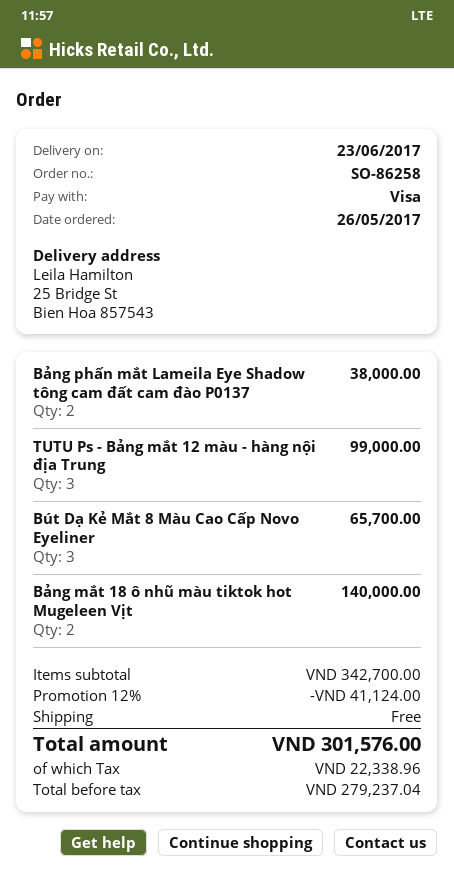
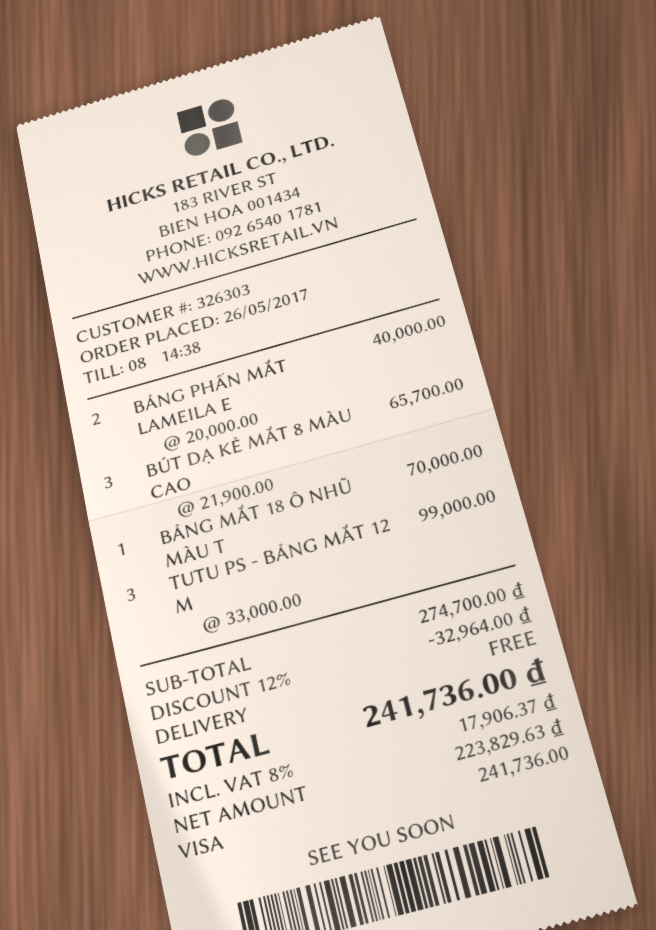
Bảng phấn mắt Lameila Eye Shadow tông cam đất cam đào P0137: 2 for 38000.00 -> 2 for 40000.00
Bảng mắt 18 ô nhũ màu tiktok hot Mugeleen Vịt: 2 for 140000.00 -> 1 for 70000.00
subtotal: 342700.00 -> 274700.00
discount: 12% = 41124.00 -> 12% = 32964.00
net: 279237.04 -> 223829.63
tax: 22338.96 -> 17906.37
total: 301576.00 -> 241736.00

